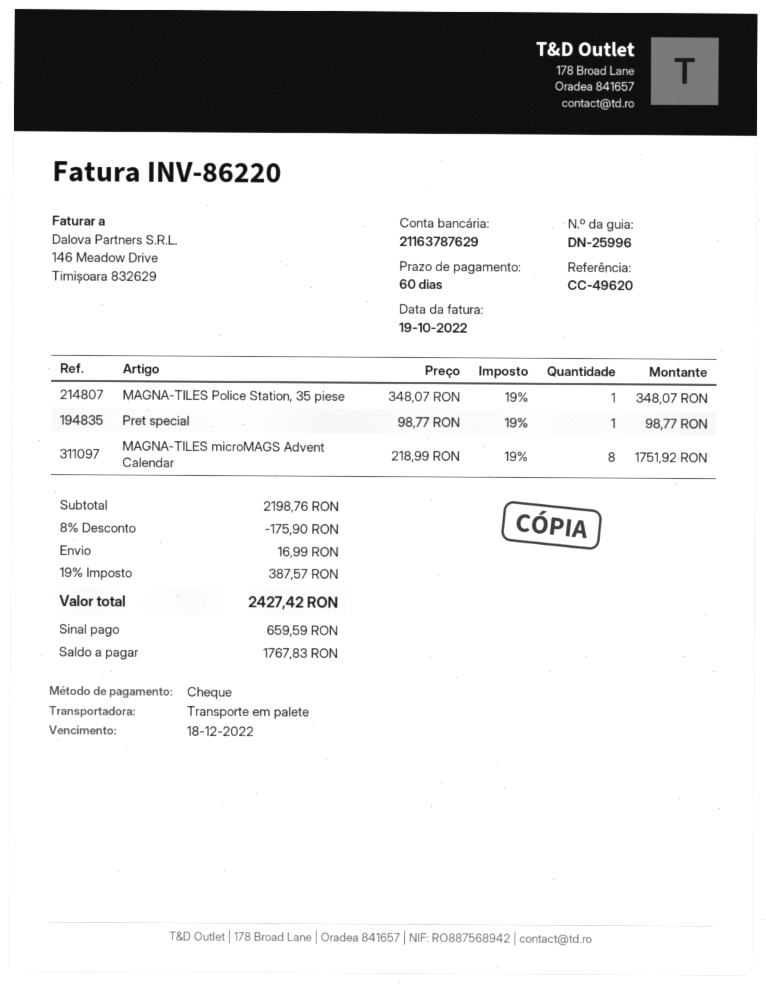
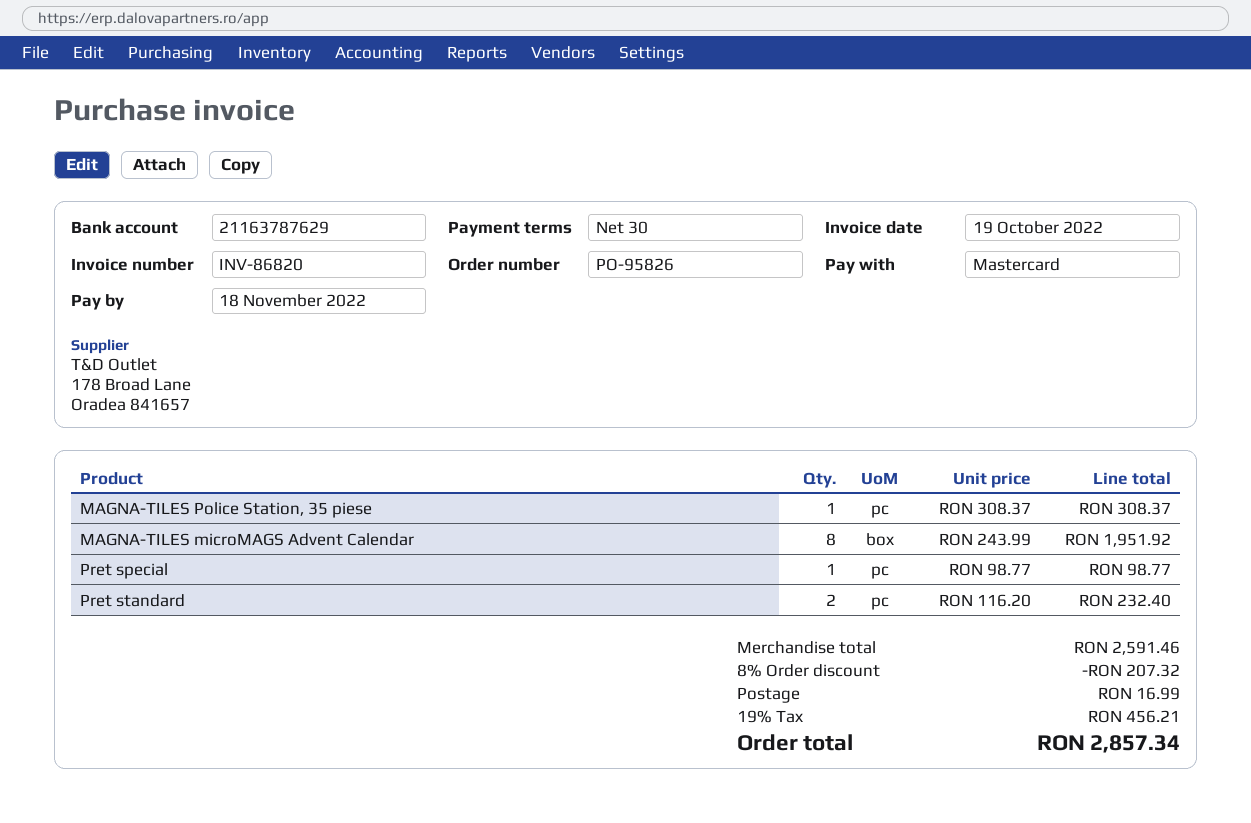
invoice number: INV-86220 -> INV-86820
payment terms: 60 days -> 30 days
due date: 2022-12-18 -> 2022-11-18
payment method: cheque -> Mastercard
MAGNA-TILES Police Station, 35 piese: 1 x 348.07 = 348.07 -> 1 x 308.37 = 308.37
MAGNA-TILES microMAGS Advent Calendar: 8 x 218.99 = 1751.92 -> 8 x 243.99 = 1951.92
Pret standard: none -> 2 x 116.20 = 232.40
subtotal: 2198.76 -> 2591.46
discount: 8% = 175.90 -> 8% = 207.32
tax: 19% = 387.57 -> 19% = 456.21
total: 2427.42 -> 2857.34

